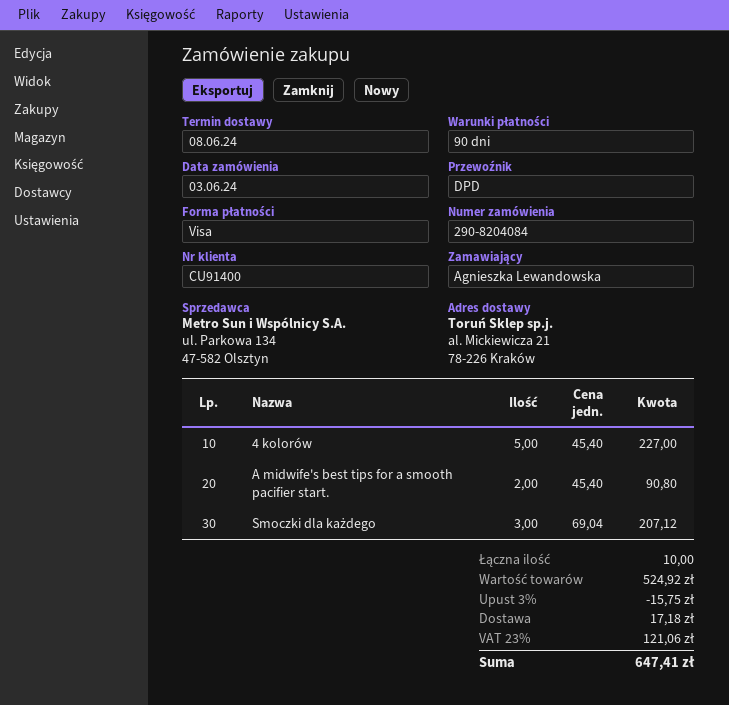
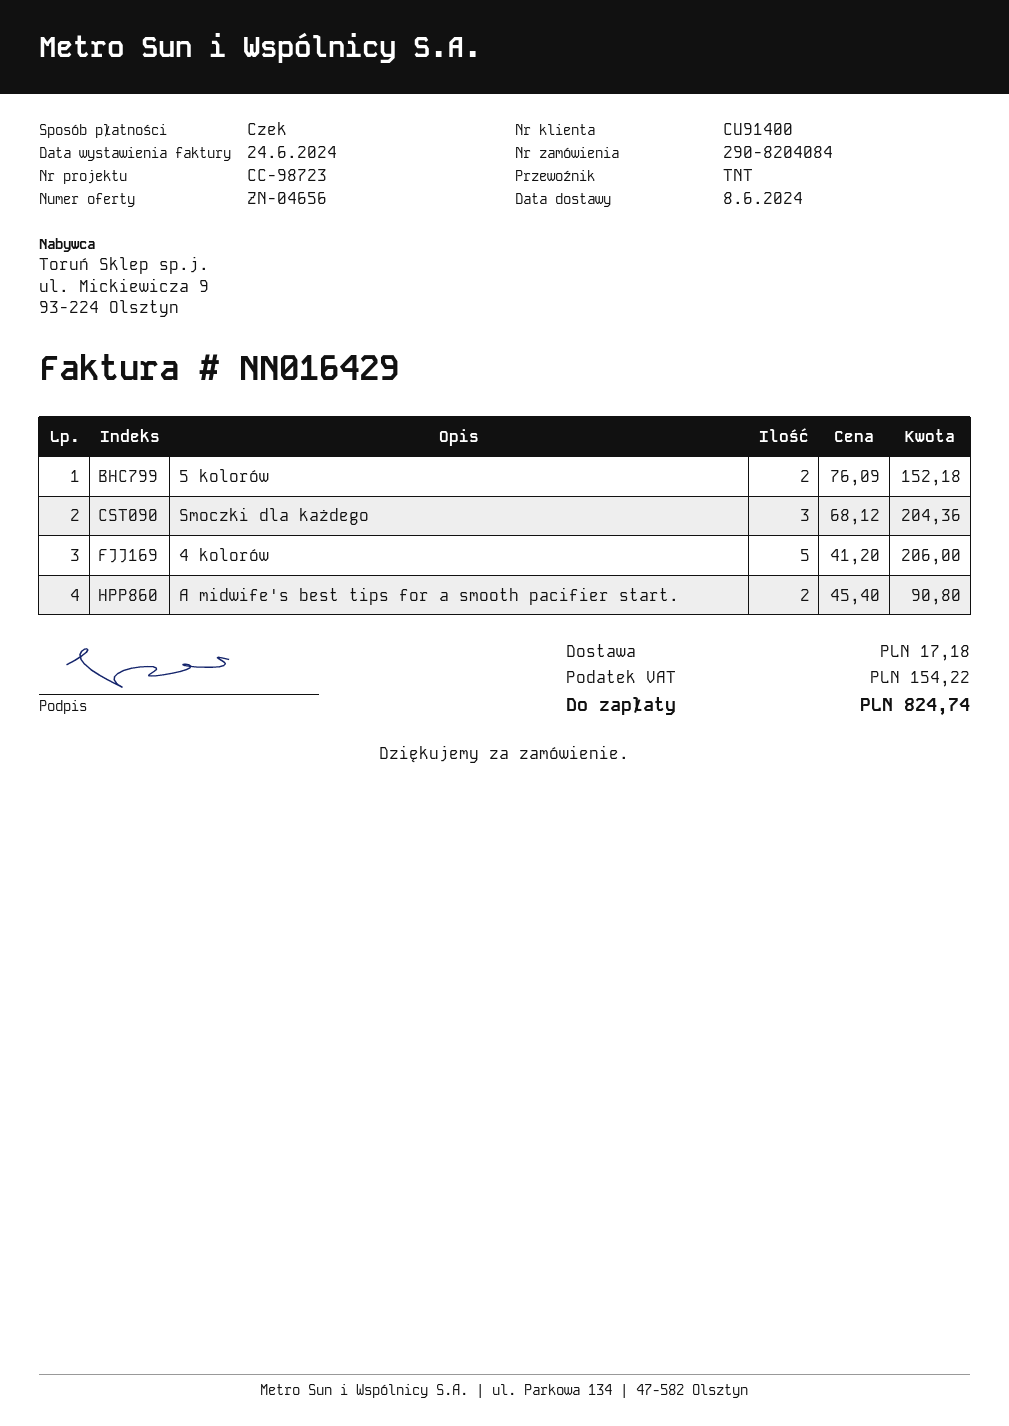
payment method: Visa -> cheque
shipping method: DPD -> TNT
4 kolorów: 5 x 45.40 = 227.00 -> 5 x 41.20 = 206.00
Smoczki dla każdego: 3 x 69.04 = 207.12 -> 3 x 68.12 = 204.36
5 kolorów: none -> 2 x 76.09 = 152.18
discount: 3% = 15.75 -> none
tax: 121.06 -> 154.22
total: 647.41 -> 824.74

